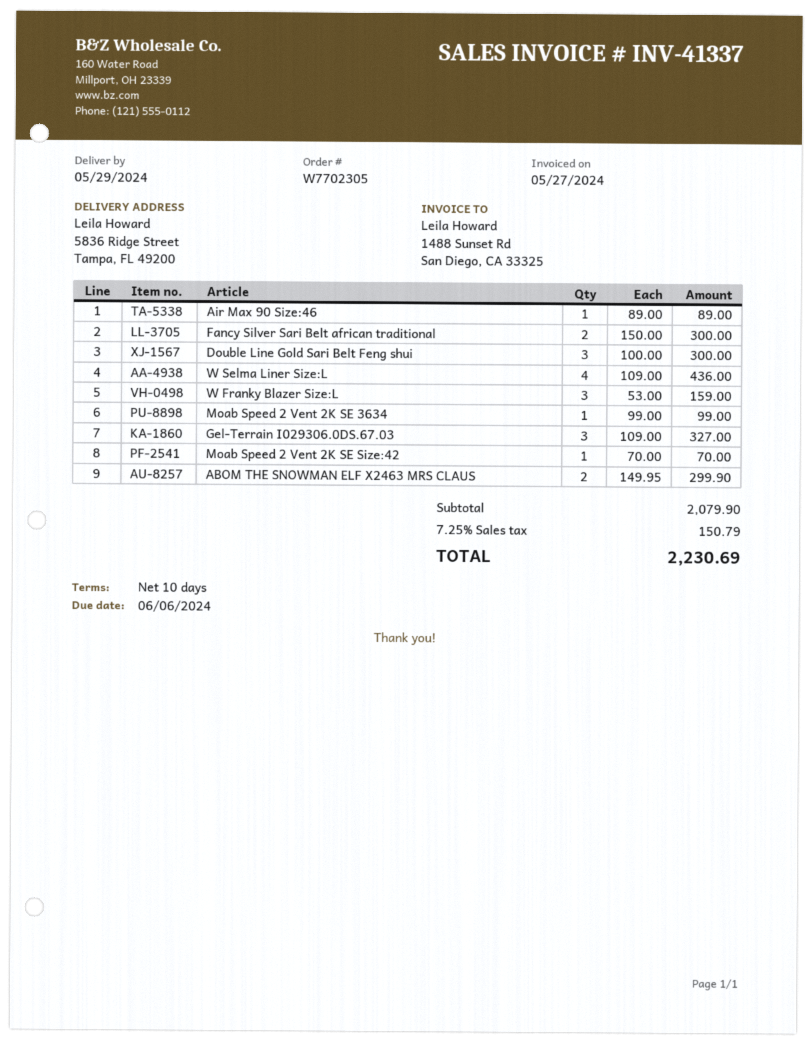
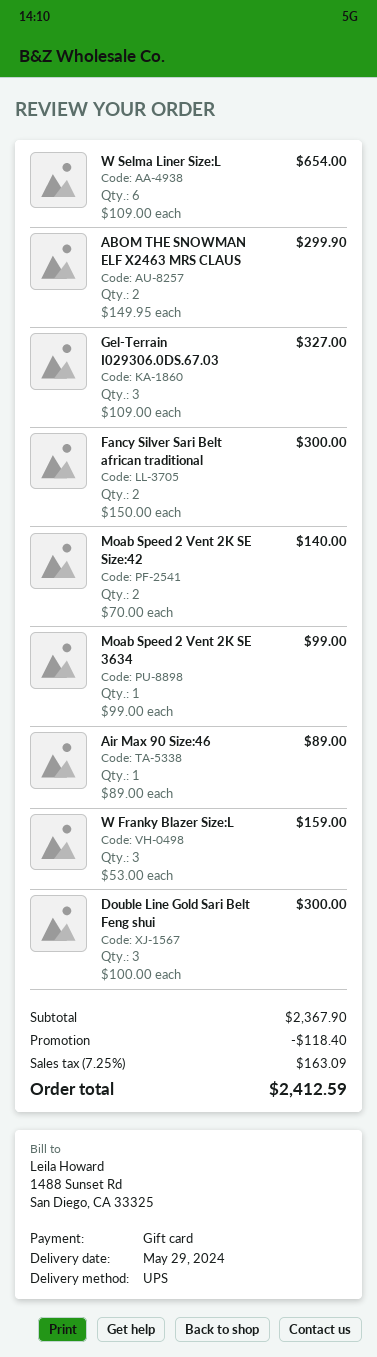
W Selma Liner Size:L: 4 x 109.00 = 436.00 -> 6 x 109.00 = 654.00
Moab Speed 2 Vent 2K SE Size:42: 1 x 70.00 = 70.00 -> 2 x 70.00 = 140.00
subtotal: 2079.90 -> 2367.90
discount: none -> 118.40
tax: 7.25% = 150.79 -> 7.25% = 163.09
total: 2230.69 -> 2412.59

